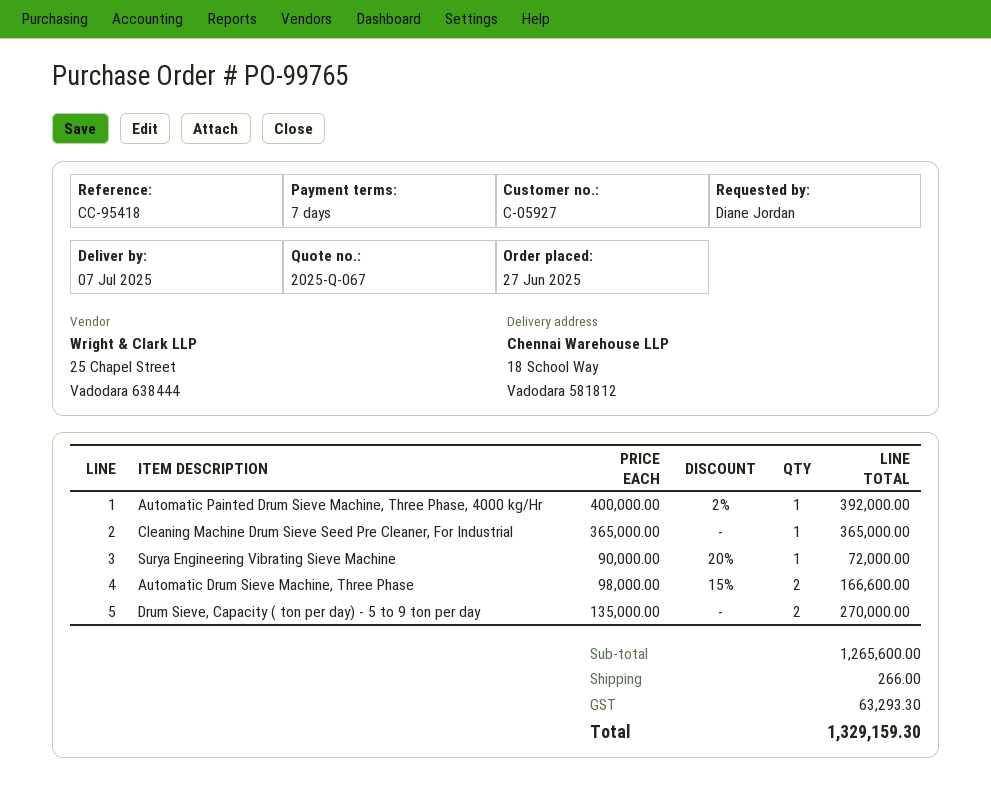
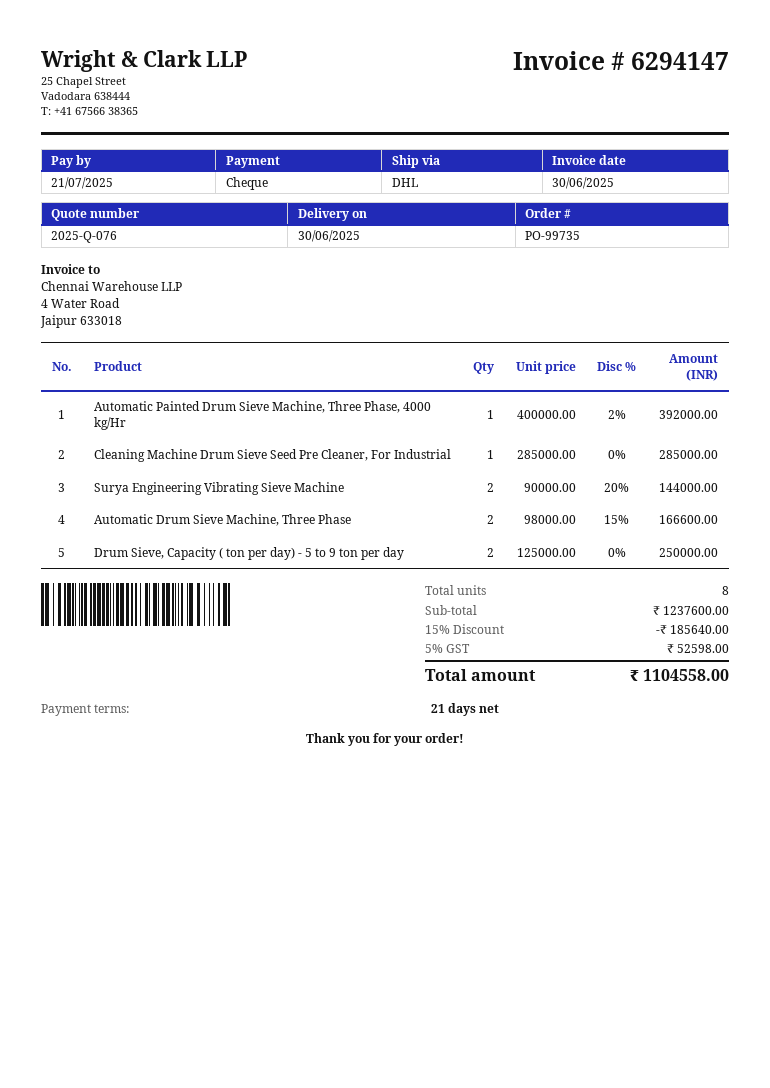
quote number: 2025-Q-067 -> 2025-Q-076
order number: PO-99765 -> PO-99735
delivery date: 2025-07-07 -> 2025-06-30
payment terms: 7 days -> 21 days
Cleaning Machine Drum Sieve Seed Pre Cleaner, For Industrial: 1 x 365000.00 = 365000.00 -> 1 x 285000.00 = 285000.00
Surya Engineering Vibrating Sieve Machine: 1 x 90000.00 - 20% = 72000.00 -> 2 x 90000.00 - 20% = 144000.00
Drum Sieve, Capacity ( ton per day) - 5 to 9 ton per day: 2 x 135000.00 = 270000.00 -> 2 x 125000.00 = 250000.00
subtotal: 1265600.00 -> 1237600.00
discount: none -> 15% = 185640.00
shipping: 266.00 -> none
tax: 63293.30 -> 52598.00
total: 1329159.30 -> 1104558.00

